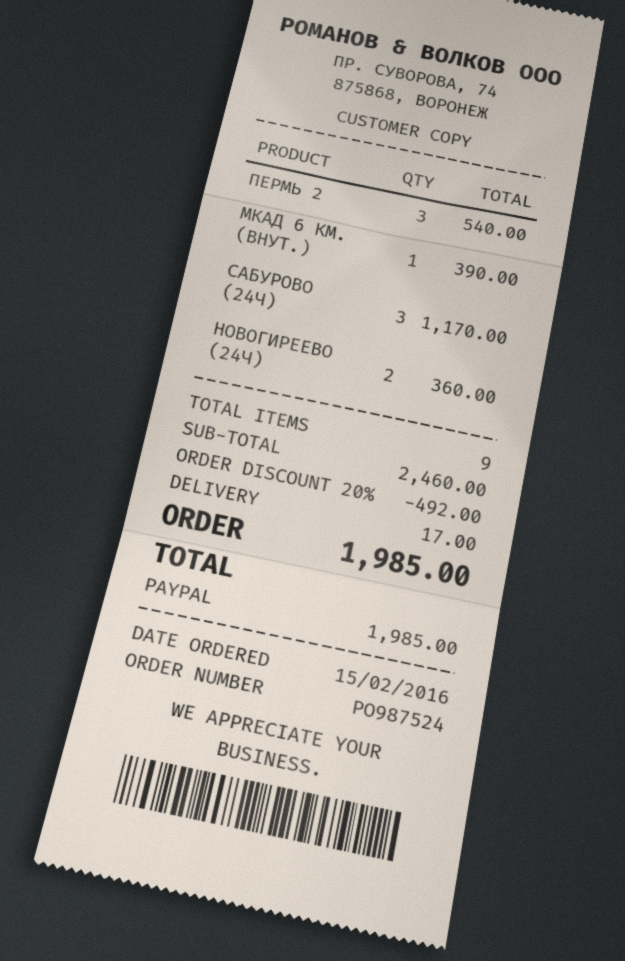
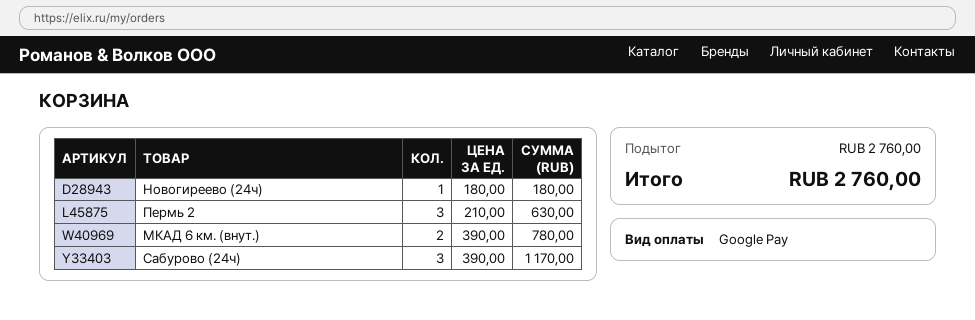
payment method: PayPal -> Google Pay
ПЕРМЬ 2: 3 for 540.00 -> 3 for 630.00
МКАД 6 КМ. (ВНУТ.): 1 for 390.00 -> 2 for 780.00
НОВОГИРЕЕВО (24Ч): 2 for 360.00 -> 1 for 180.00
subtotal: 2460.00 -> 2760.00
discount: 20% = 492.00 -> none
shipping: 17.00 -> none
total: 1985.00 -> 2760.00

